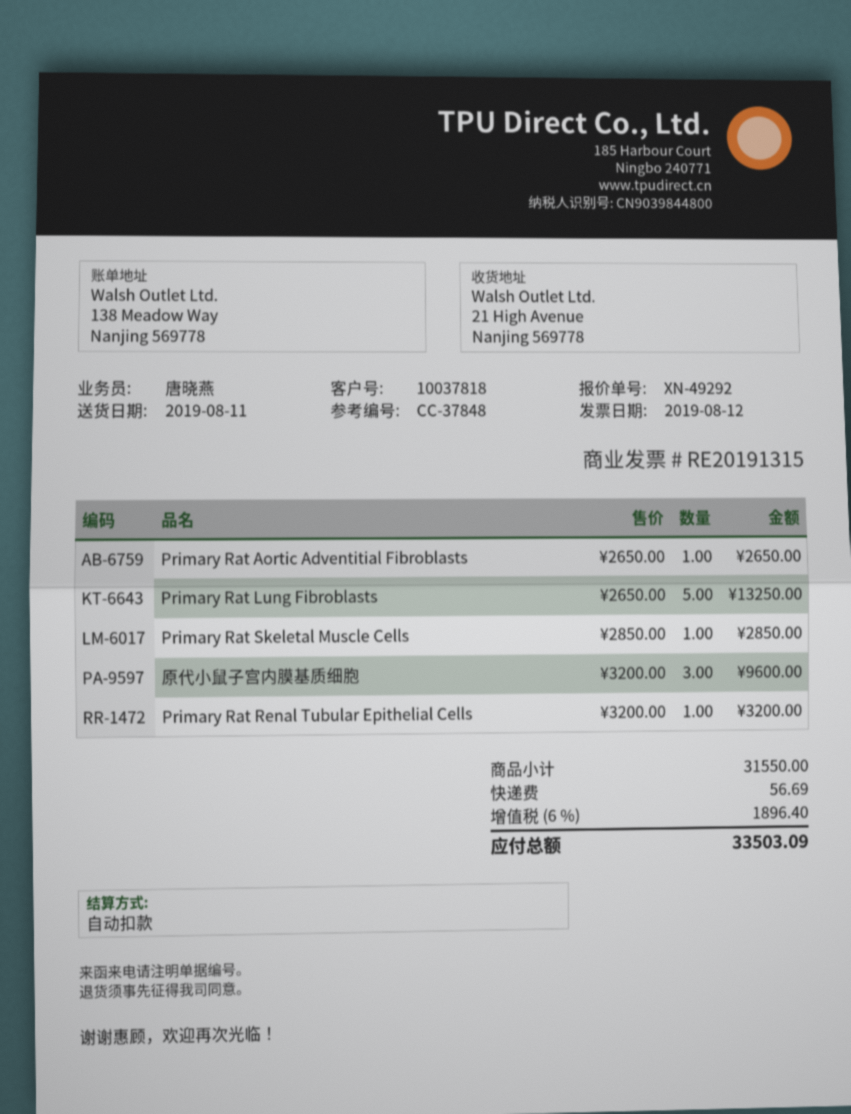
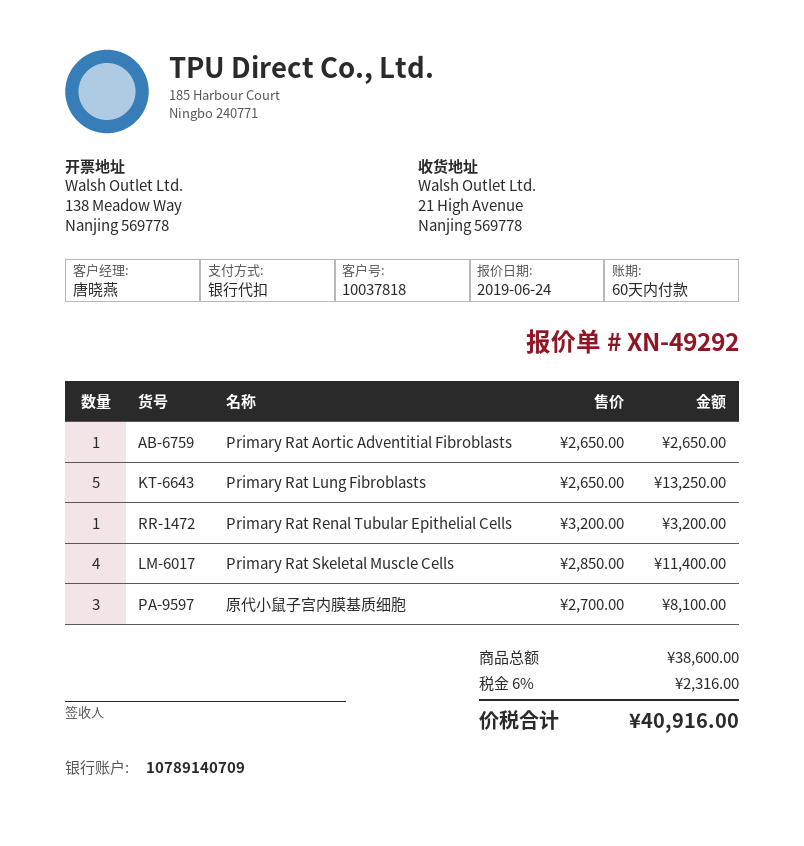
Primary Rat Skeletal Muscle Cells: 1 x 2850.00 = 2850.00 -> 4 x 2850.00 = 11400.00
原代小鼠子宫内膜基质细胞: 3 x 3200.00 = 9600.00 -> 3 x 2700.00 = 8100.00
subtotal: 31550.00 -> 38600.00
shipping: 56.69 -> none
tax: 6% = 1896.40 -> 6% = 2316.00
total: 33503.09 -> 40916.00

